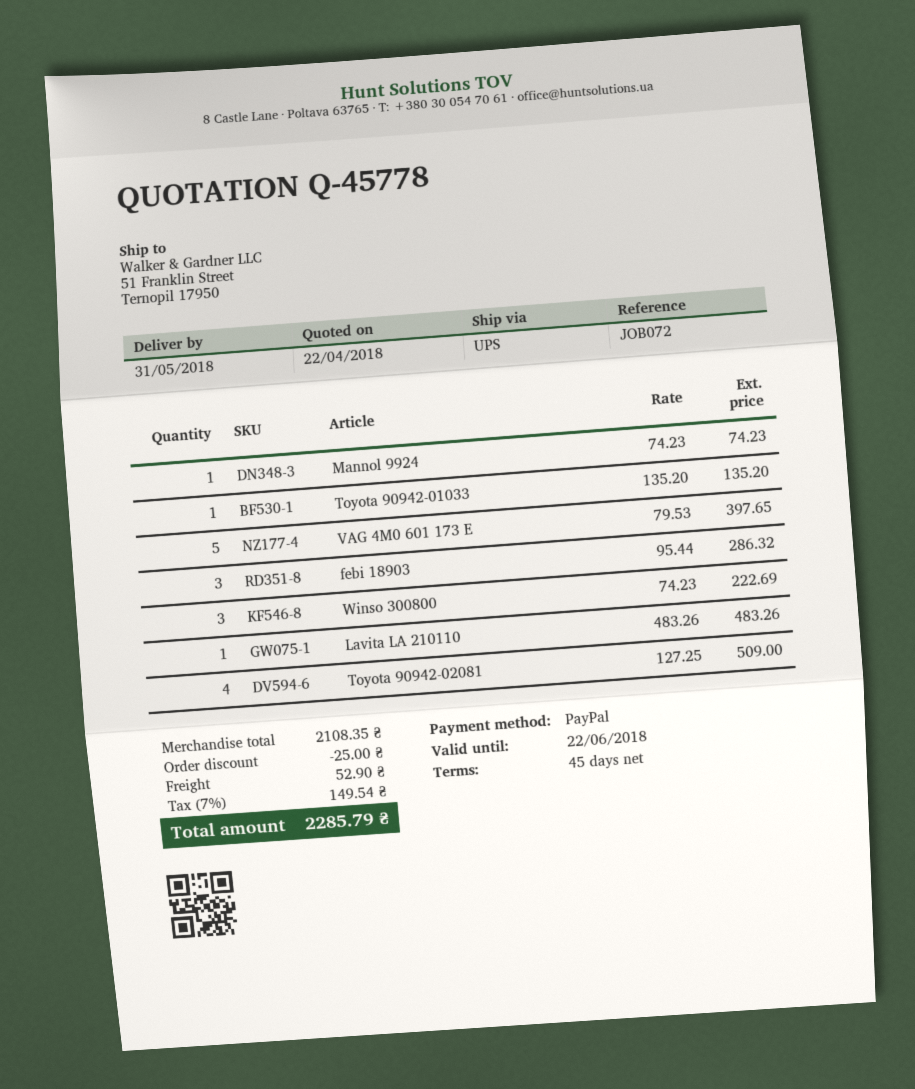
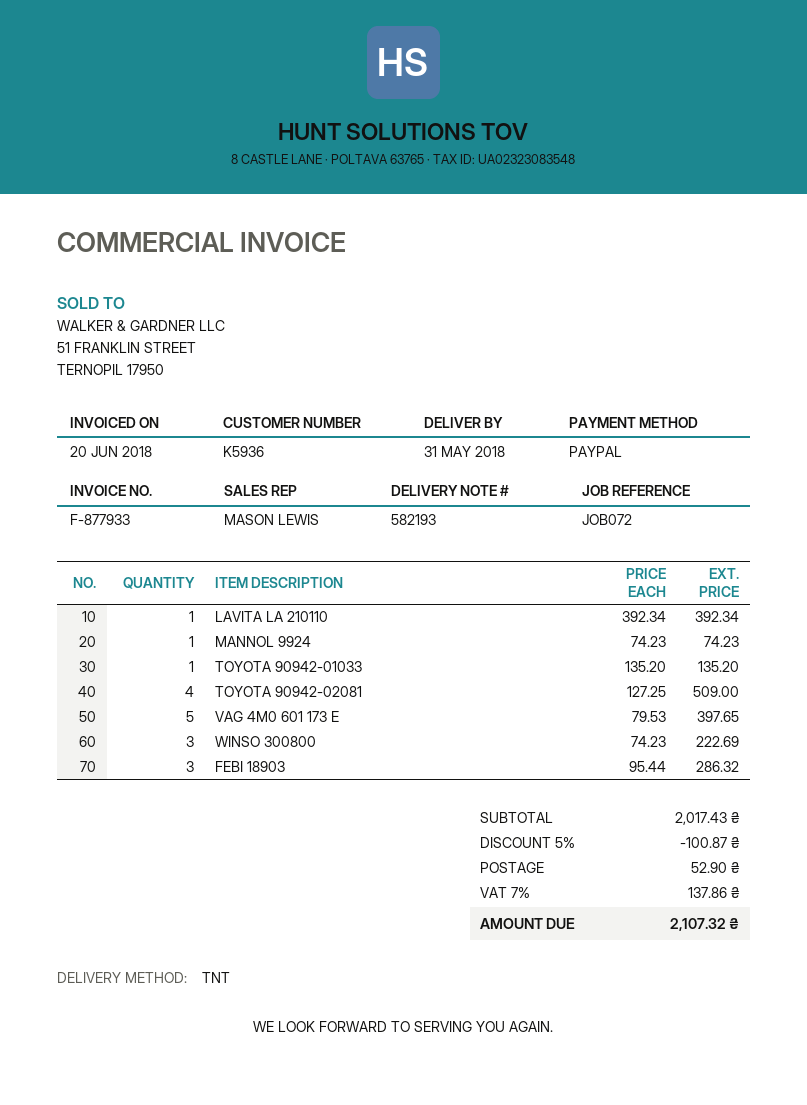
shipping method: UPS -> TNT
Lavita LA 210110: 1 x 483.26 = 483.26 -> 1 x 392.34 = 392.34
subtotal: 2108.35 -> 2017.43
discount: 25.00 -> 100.87
tax: 7% = 149.54 -> 7% = 137.86
total: 2285.79 -> 2107.32

